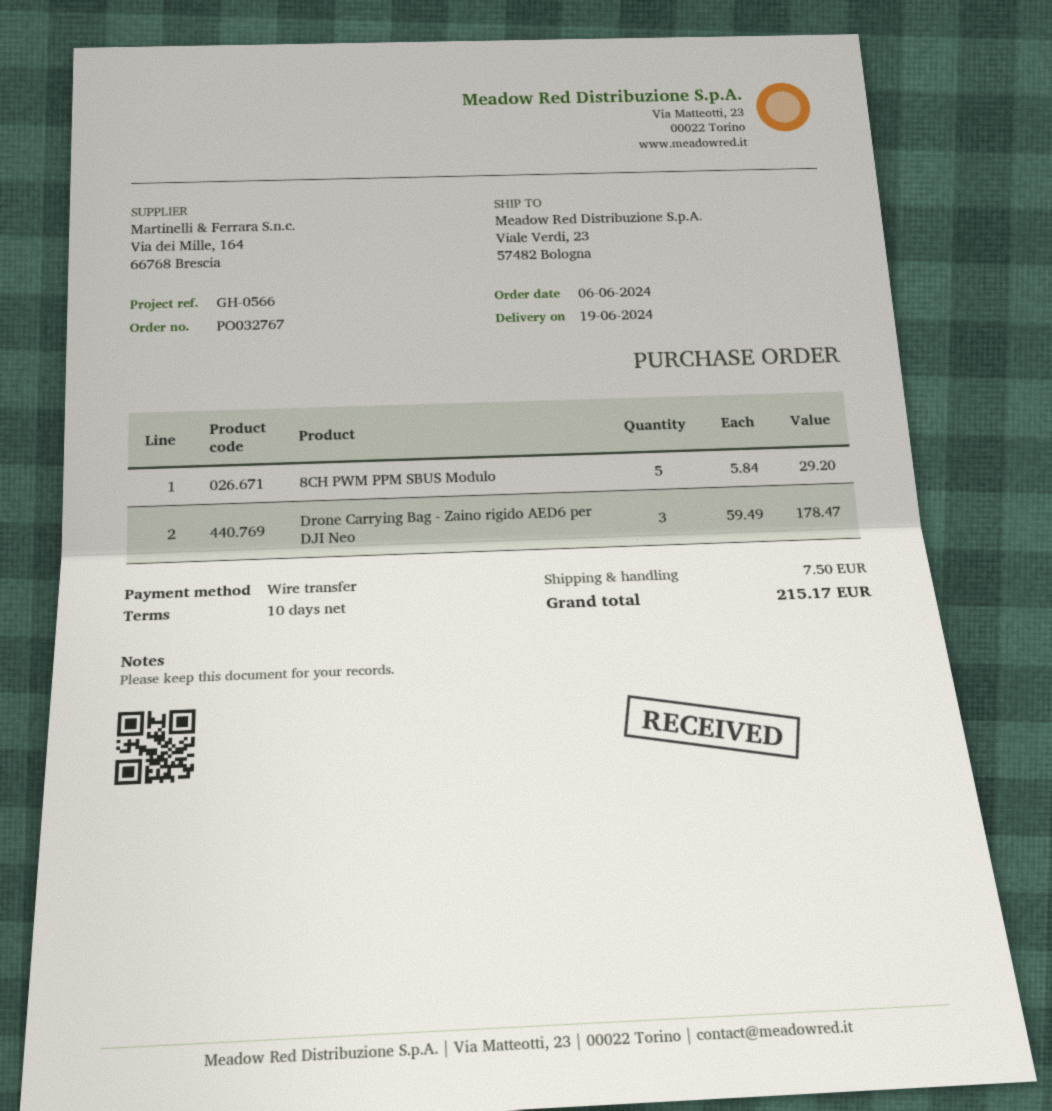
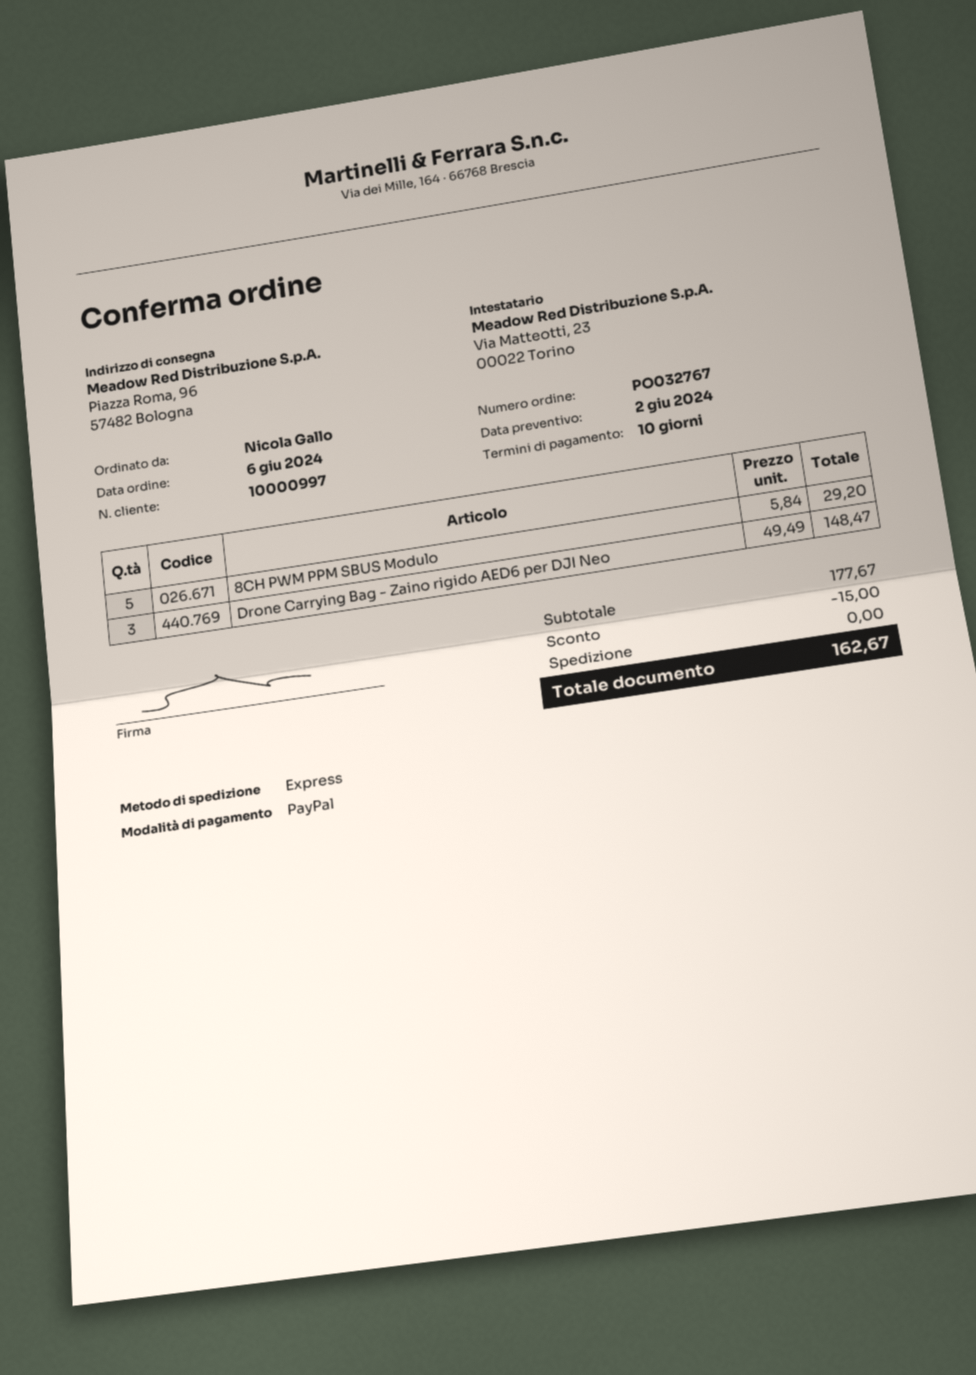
payment method: bank transfer -> PayPal
ship to: Viale Verdi, 23, 57482 Bologna -> Piazza Roma, 96, 57482 Bologna
Drone Carrying Bag - Zaino rigido AED6 per DJI Neo: 3 x 59.49 = 178.47 -> 3 x 49.49 = 148.47
discount: none -> 15.00
shipping: 7.50 -> 0.00
total: 215.17 -> 162.67

